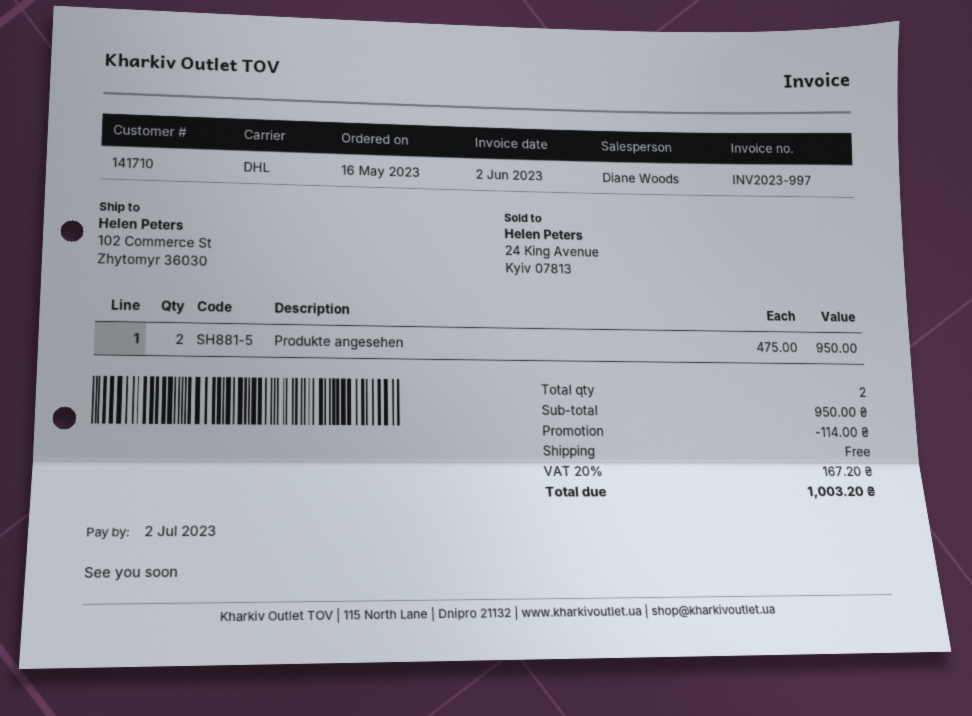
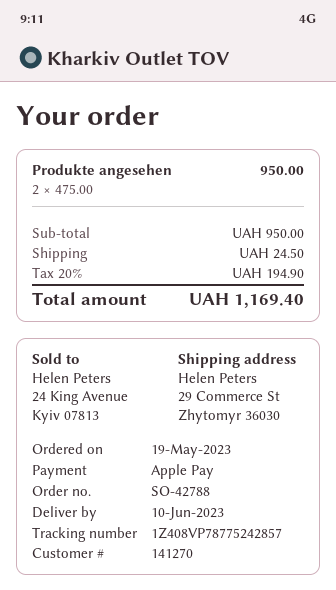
order date: 2023-05-16 -> 2023-05-19
customer number: 141710 -> 141270
ship to: 102 Commerce St, Zhytomyr 36030 -> 29 Commerce St, Zhytomyr 36030
discount: 114.00 -> none
shipping: 0.00 -> 24.50
tax: 20% = 167.20 -> 20% = 194.90
total: 1003.20 -> 1169.40

